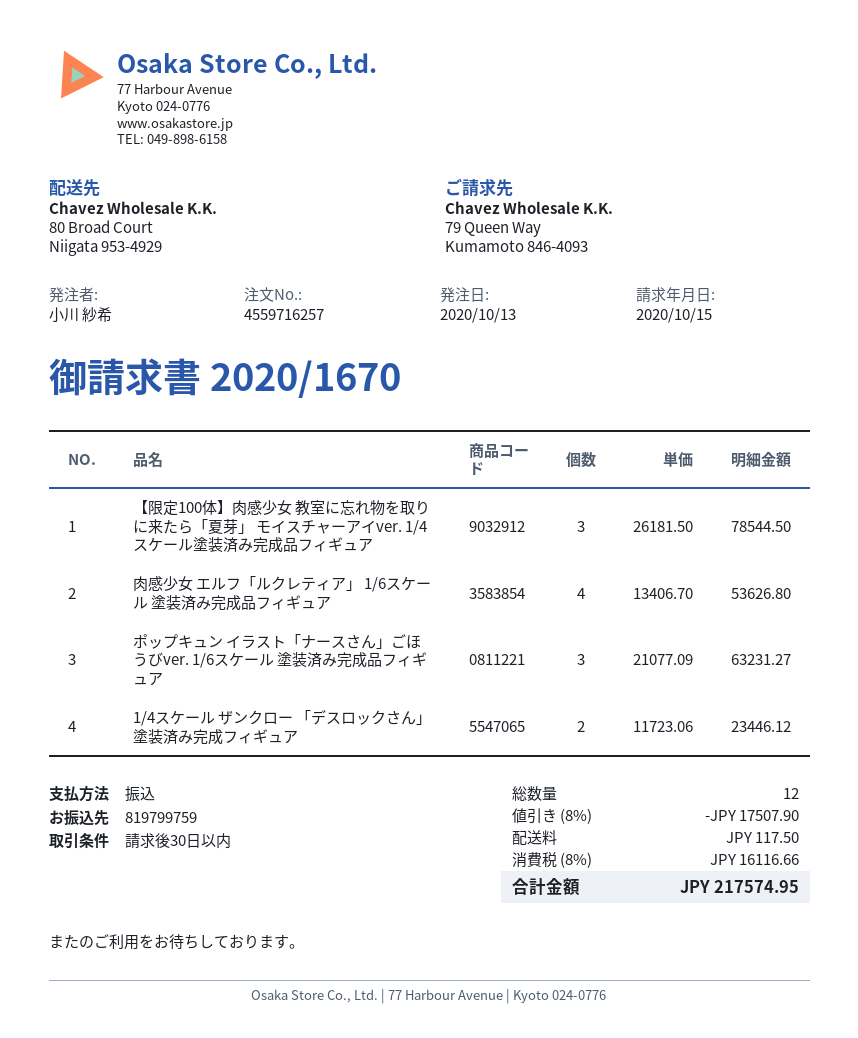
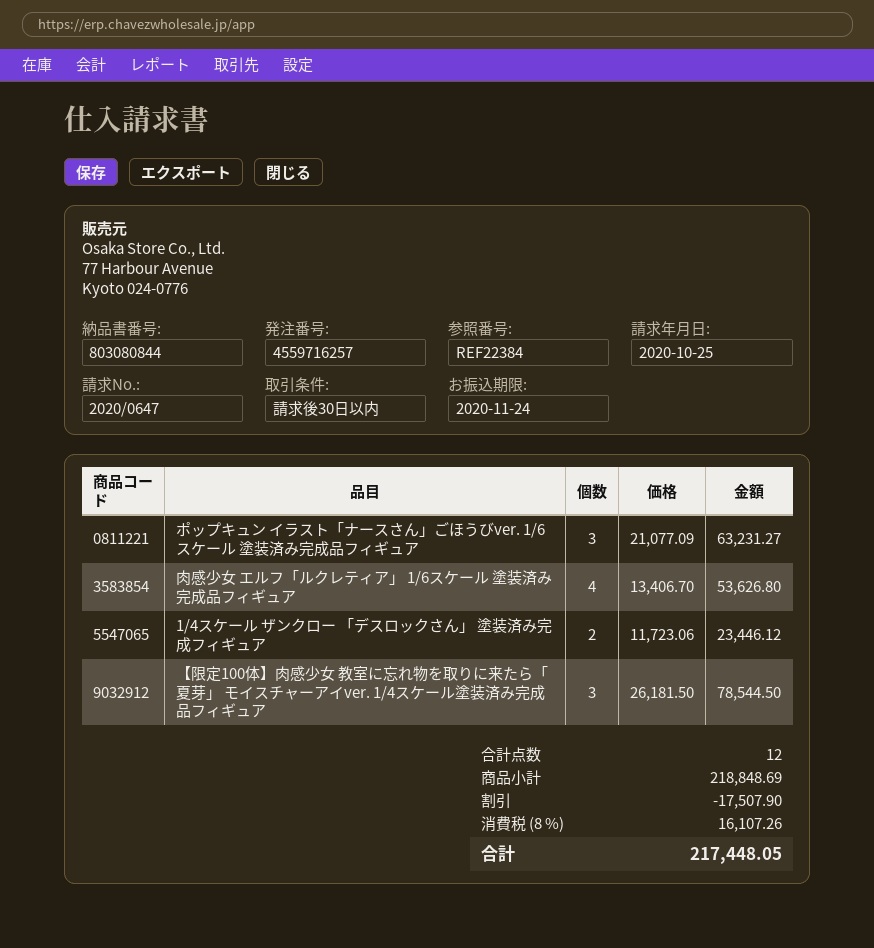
invoice number: 2020/1670 -> 2020/0647
invoice date: 2020-10-15 -> 2020-10-25
shipping: 117.50 -> none
tax: 8% = 16116.66 -> 8% = 16107.26
total: 217574.95 -> 217448.05

